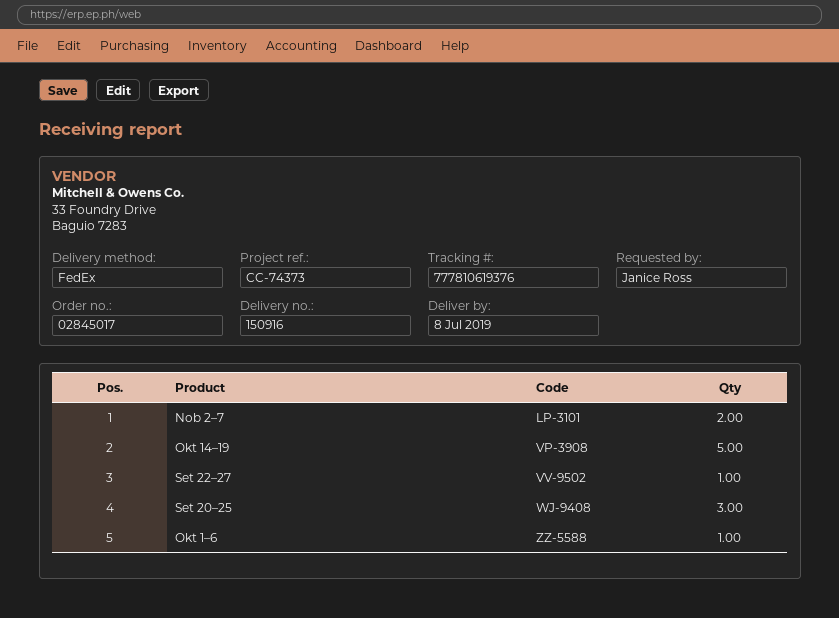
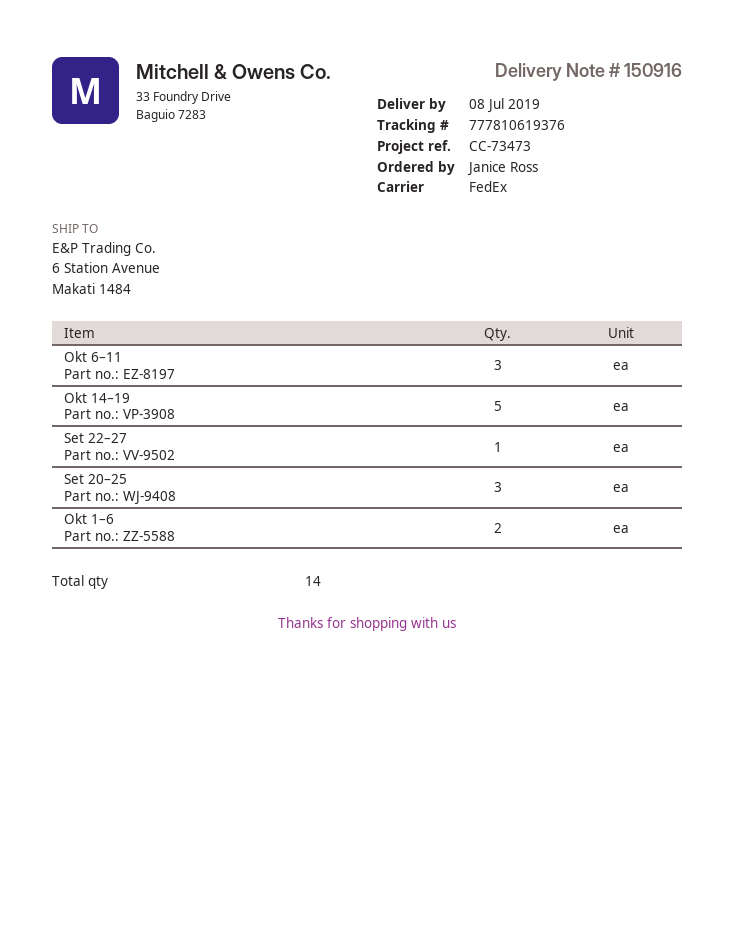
reference: CC-74373 -> CC-73473
Nob 2–7: 2 -> none
Okt 1–6: 1 -> 2
Okt 6–11: none -> 3

